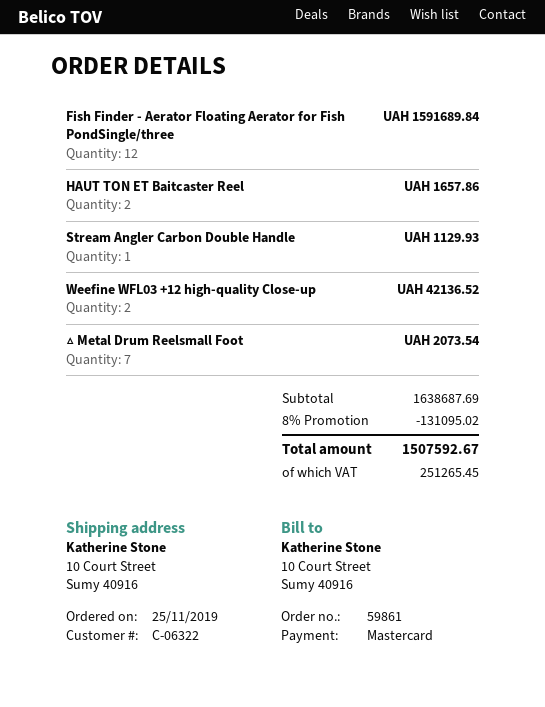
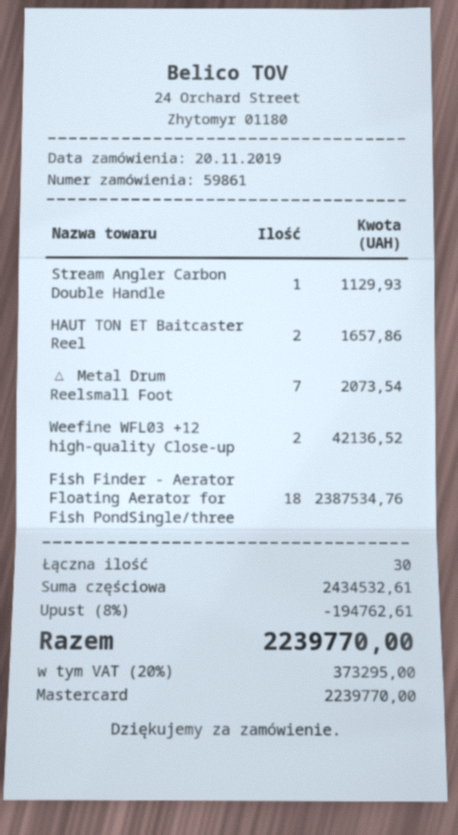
order date: 2019-11-25 -> 2019-11-20
Fish Finder - Aerator Floating Aerator for Fish PondSingle/three: 12 for 1591689.84 -> 18 for 2387534.76
subtotal: 1638687.69 -> 2434532.61
discount: 8% = 131095.02 -> 8% = 194762.61
tax: 251265.45 -> 373295.00
total: 1507592.67 -> 2239770.00

